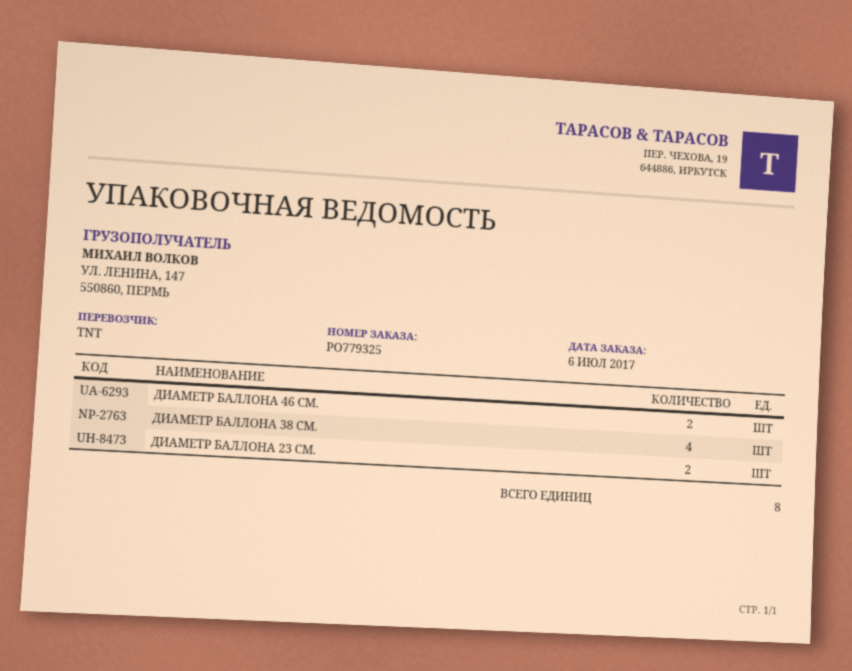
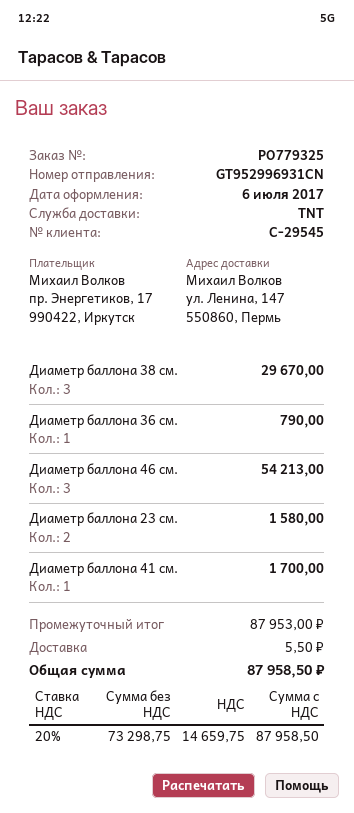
ДИАМЕТР БАЛЛОНА 46 СМ.: 2 -> 3
ДИАМЕТР БАЛЛОНА 38 СМ.: 4 -> 3
Диаметр баллона 36 см.: none -> 1
Диаметр баллона 41 см.: none -> 1

